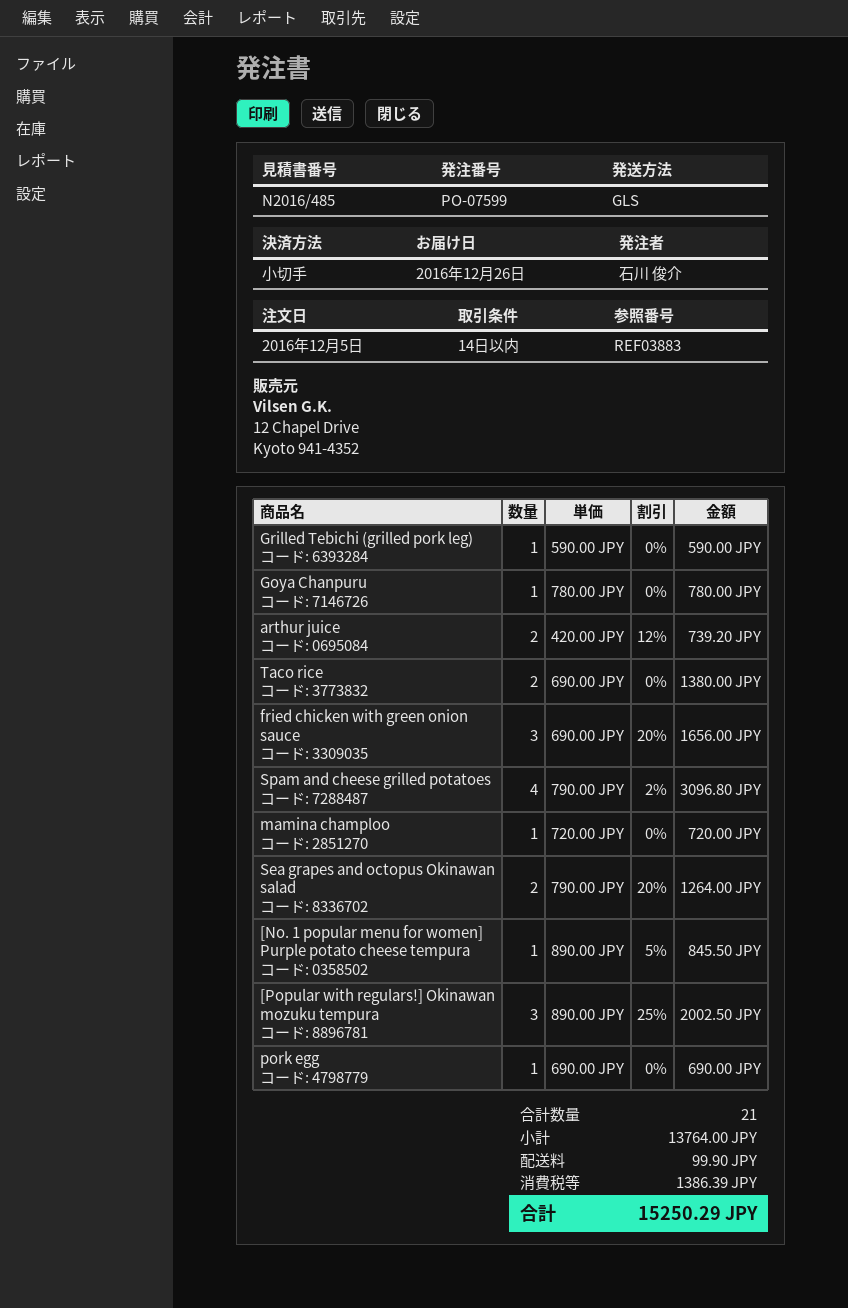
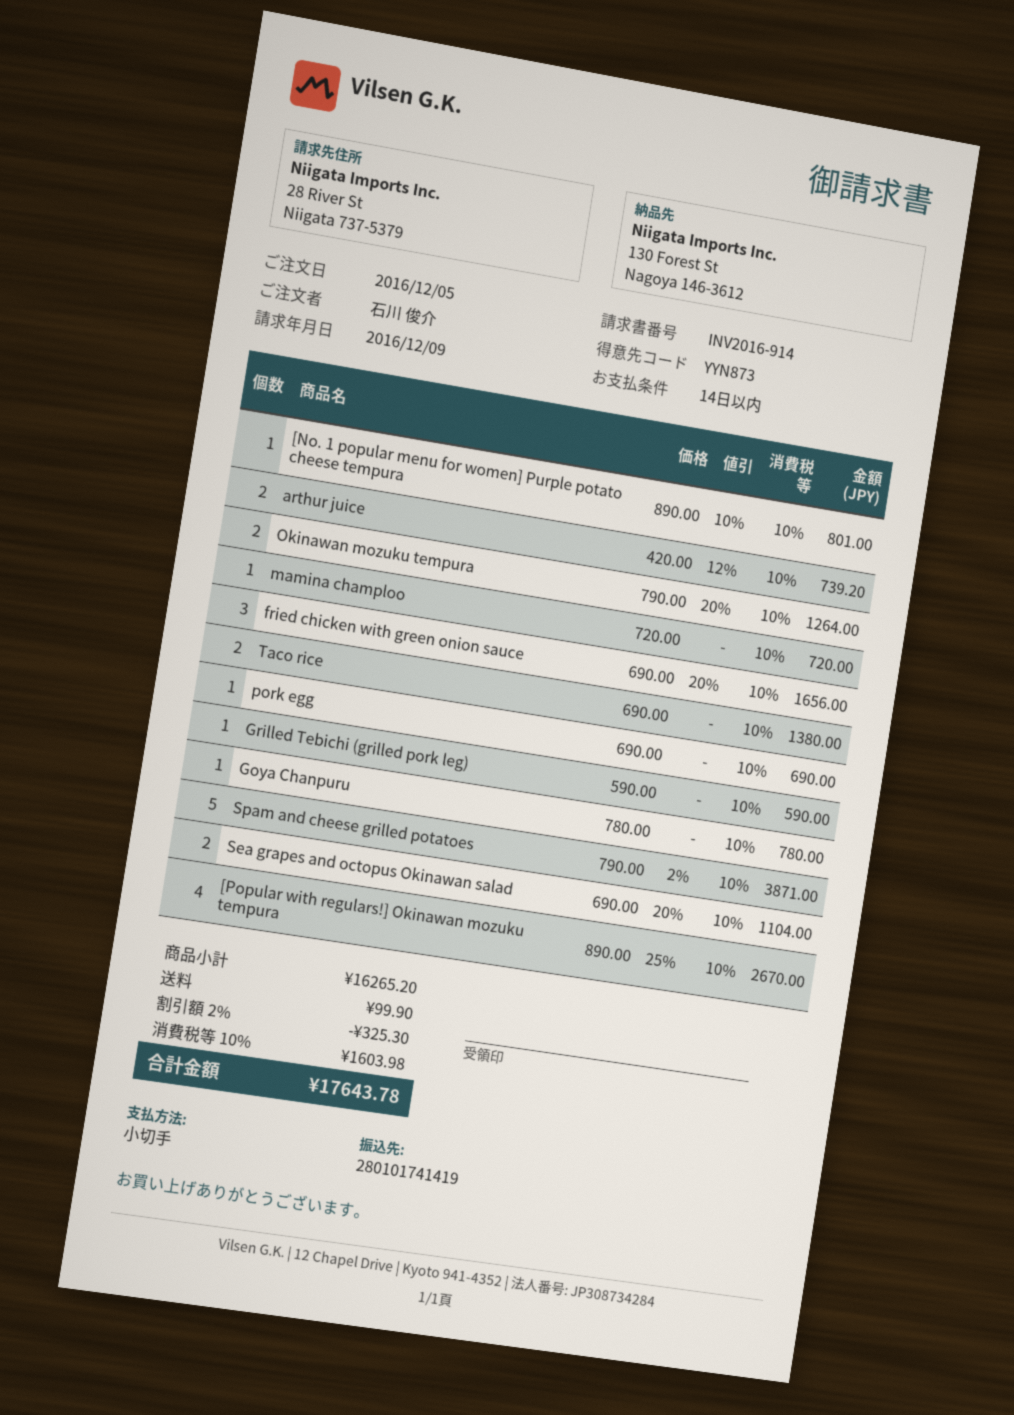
Spam and cheese grilled potatoes: 4 x 790.00 - 2% = 3096.80 -> 5 x 790.00 - 2% = 3871.00
Sea grapes and octopus Okinawan salad: 2 x 790.00 - 20% = 1264.00 -> 2 x 690.00 - 20% = 1104.00
[No. 1 popular menu for women] Purple potato cheese tempura: 1 x 890.00 - 5% = 845.50 -> 1 x 890.00 - 10% = 801.00
[Popular with regulars!] Okinawan mozuku tempura: 3 x 890.00 - 25% = 2002.50 -> 4 x 890.00 - 25% = 2670.00
Okinawan mozuku tempura: none -> 2 x 790.00 - 20% = 1264.00
subtotal: 13764.00 -> 16265.20
discount: none -> 2% = 325.30
tax: 1386.39 -> 1603.98
total: 15250.29 -> 17643.78

